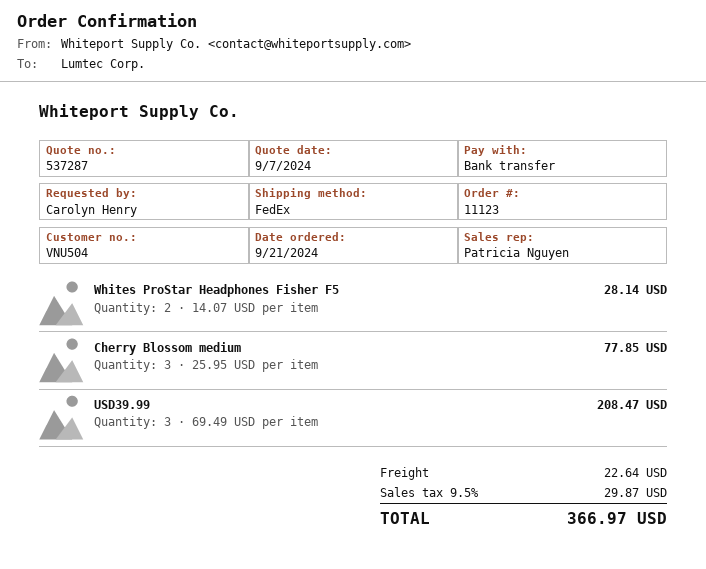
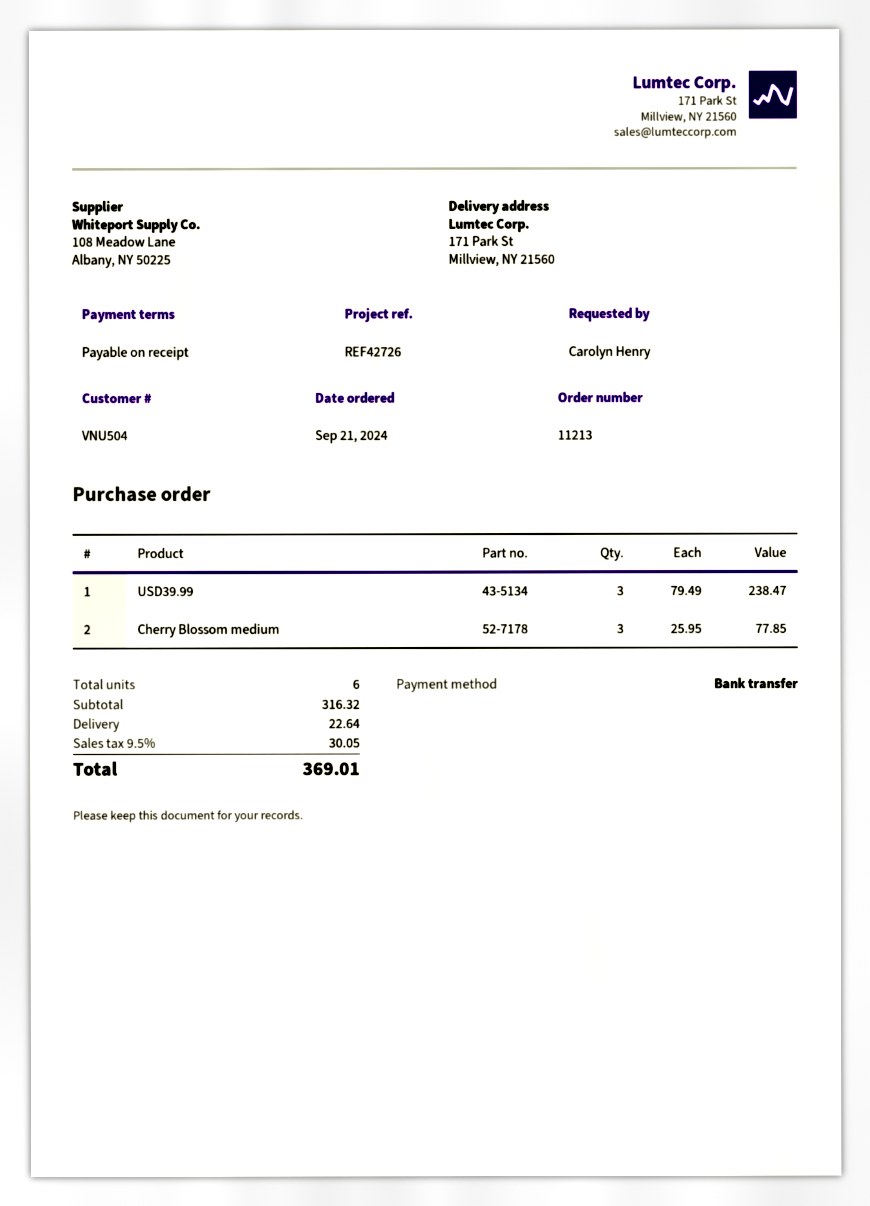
order number: 11123 -> 11213
Whites ProStar Headphones Fisher F5: 2 x 14.07 = 28.14 -> none
USD39.99: 3 x 69.49 = 208.47 -> 3 x 79.49 = 238.47
tax: 9.5% = 29.87 -> 9.5% = 30.05
total: 366.97 -> 369.01

